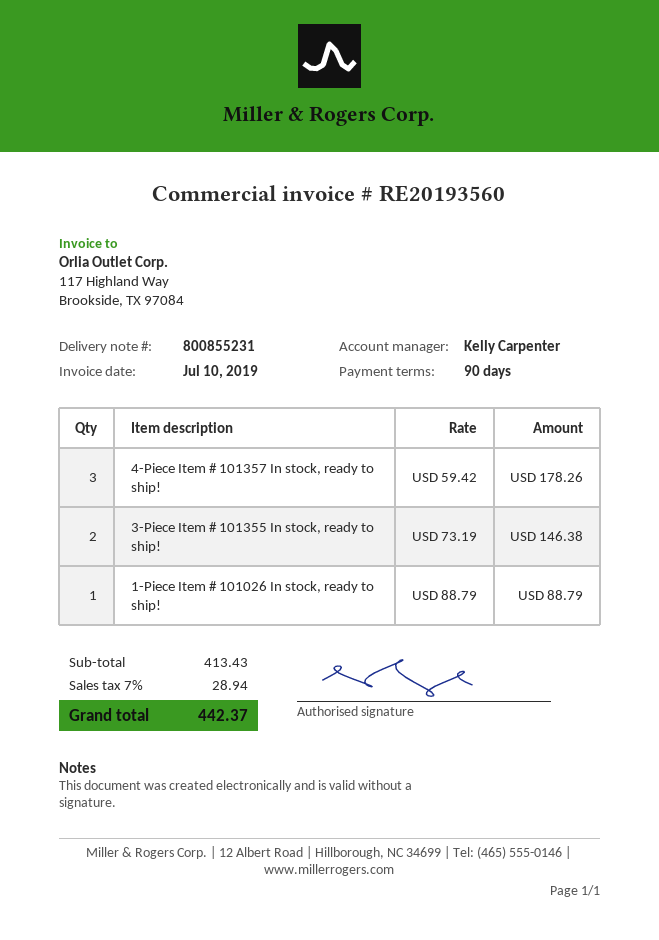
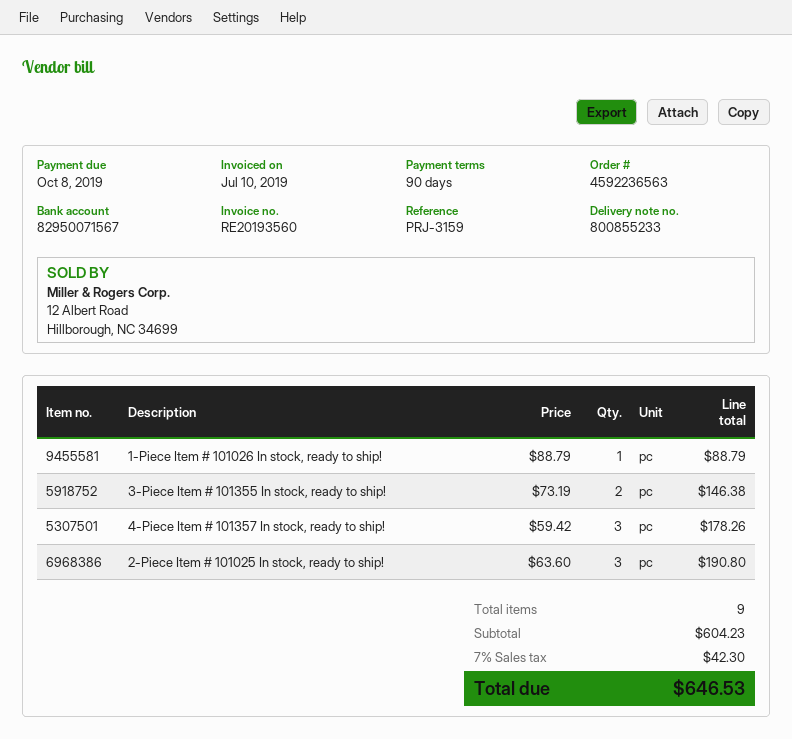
delivery note number: 800855231 -> 800855233
2-Piece Item # 101025 In stock, ready to ship!: none -> 3 x 63.60 = 190.80
subtotal: 413.43 -> 604.23
tax: 7% = 28.94 -> 7% = 42.30
total: 442.37 -> 646.53

